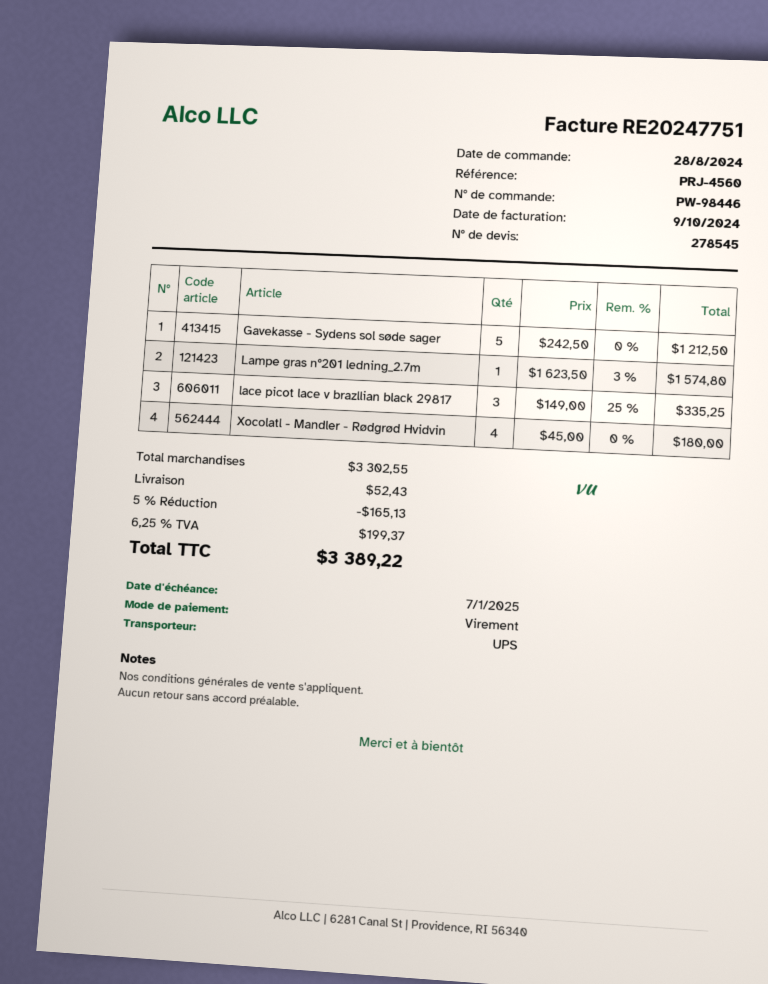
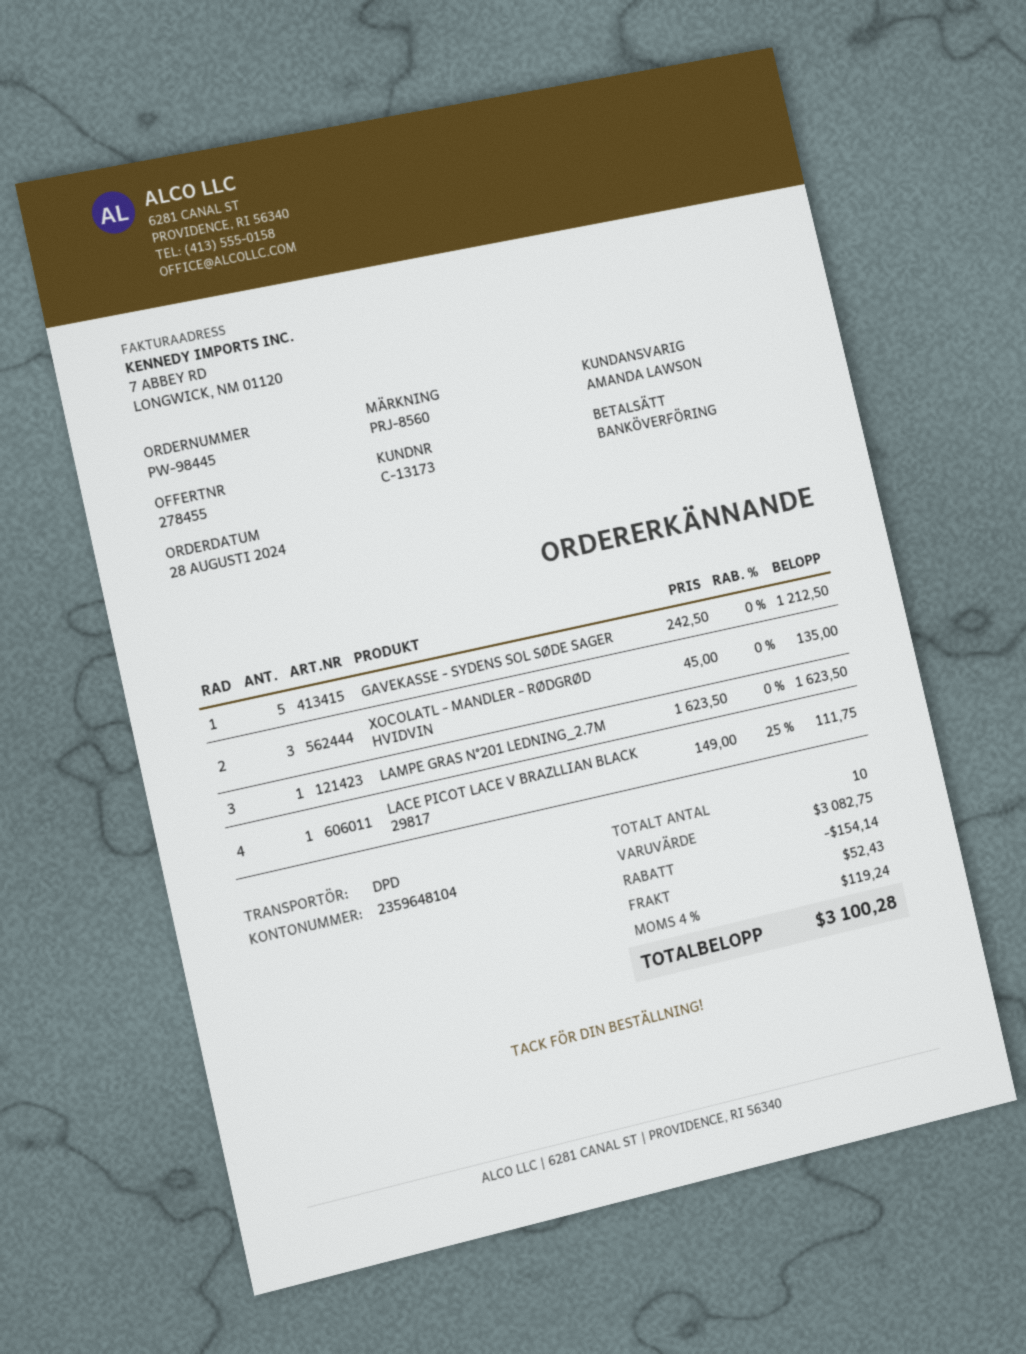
quote number: 278545 -> 278455
order number: PW-98446 -> PW-98445
reference: PRJ-4560 -> PRJ-8560
shipping method: UPS -> DPD
Lampe gras n°201 ledning_2.7m: 1 x 1623.50 - 3% = 1574.80 -> 1 x 1623.50 = 1623.50
lace picot lace v brazllian black 29817: 3 x 149.00 - 25% = 335.25 -> 1 x 149.00 - 25% = 111.75
Xocolatl - Mandler - Rødgrød Hvidvin: 4 x 45.00 = 180.00 -> 3 x 45.00 = 135.00
subtotal: 3302.55 -> 3082.75
discount: 165.13 -> 154.14
tax: 6.25% = 199.37 -> 4% = 119.24
total: 3389.22 -> 3100.28

